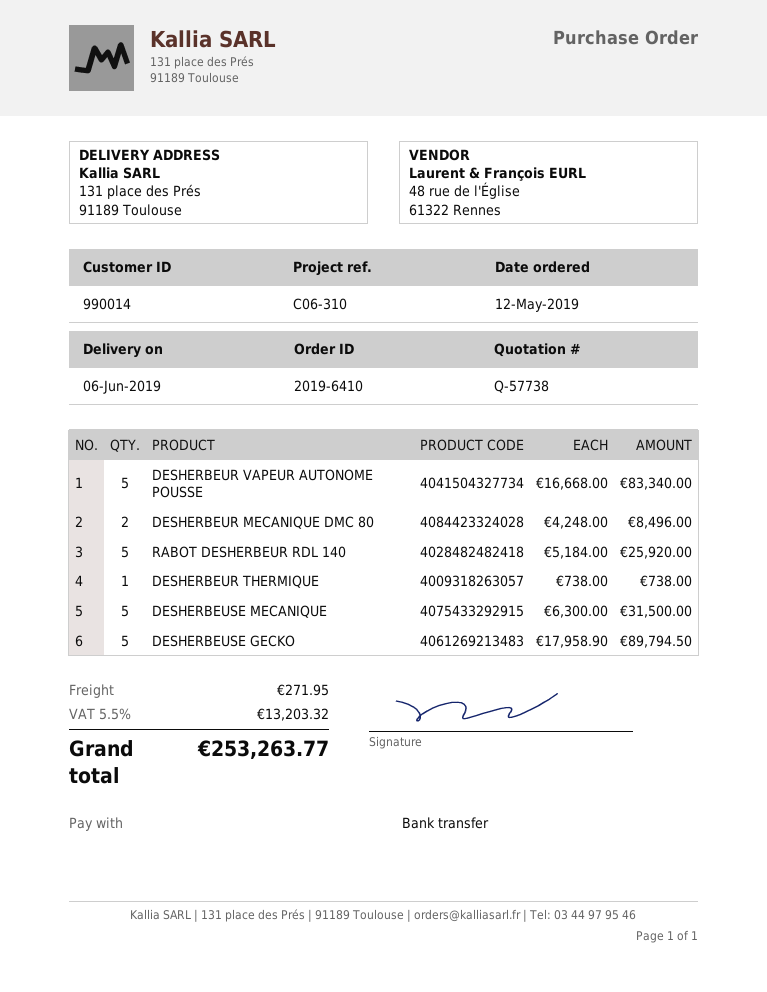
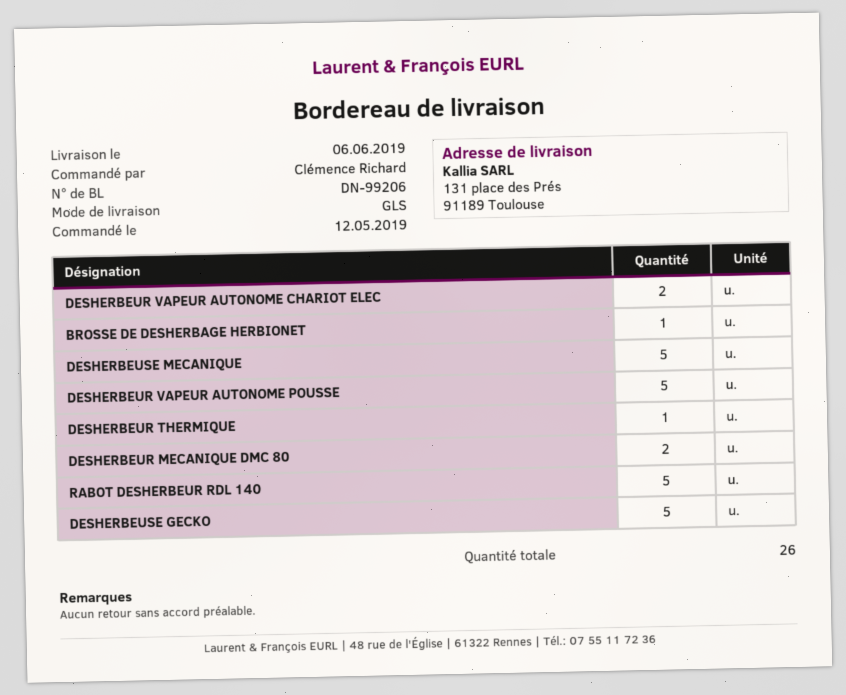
DESHERBEUR VAPEUR AUTONOME CHARIOT ELEC: none -> 2
BROSSE DE DESHERBAGE HERBIONET: none -> 1

